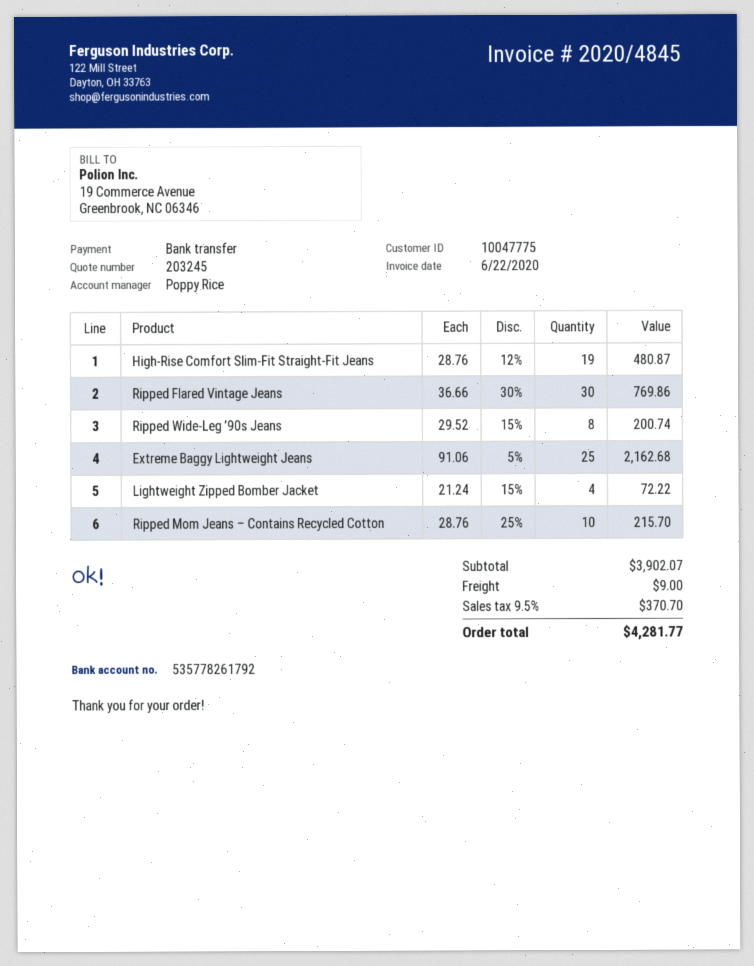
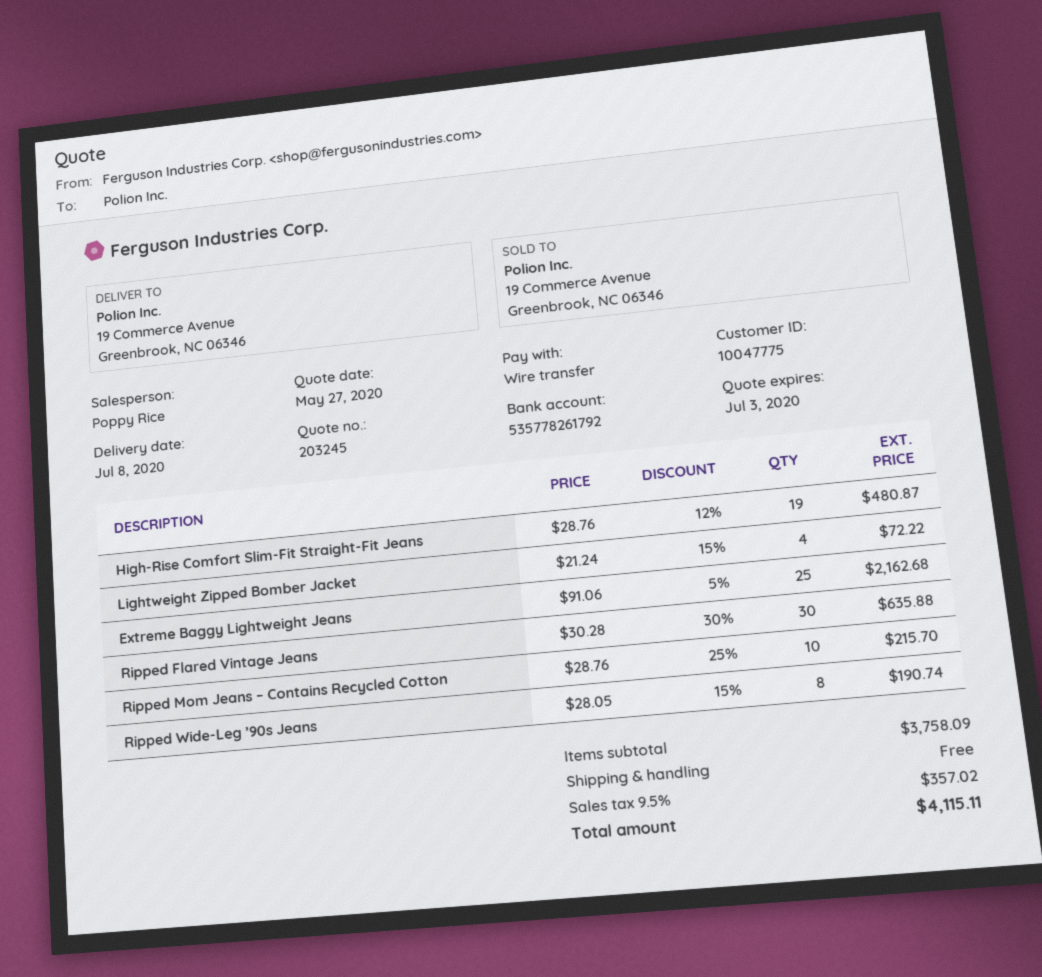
Ripped Flared Vintage Jeans: 30 x 36.66 - 30% = 769.86 -> 30 x 30.28 - 30% = 635.88
Ripped Wide-Leg ’90s Jeans: 8 x 29.52 - 15% = 200.74 -> 8 x 28.05 - 15% = 190.74
subtotal: 3902.07 -> 3758.09
shipping: 9.00 -> 0.00
tax: 9.5% = 370.70 -> 9.5% = 357.02
total: 4281.77 -> 4115.11

